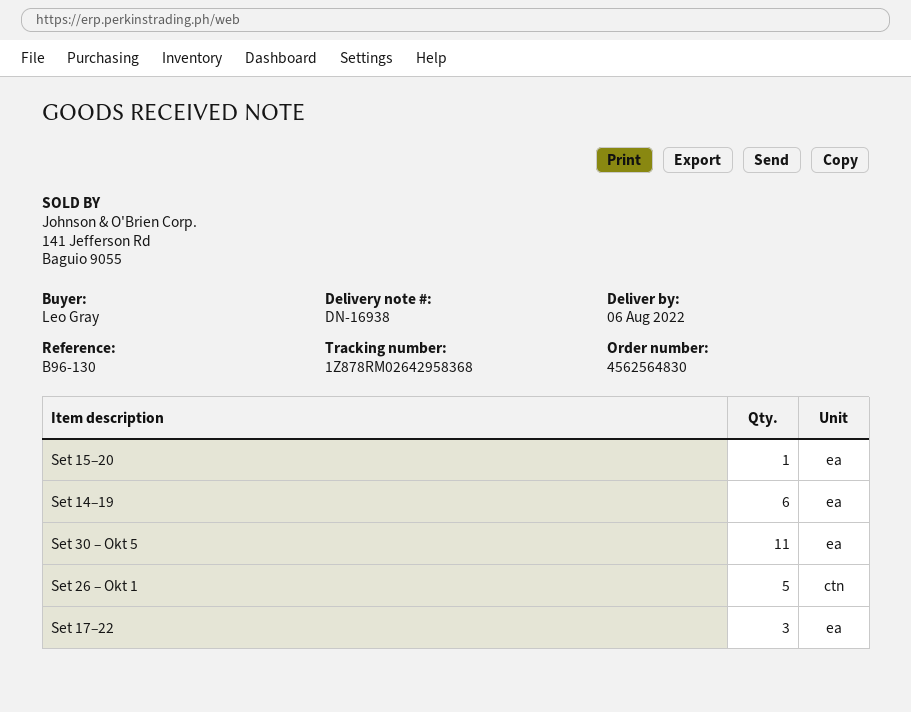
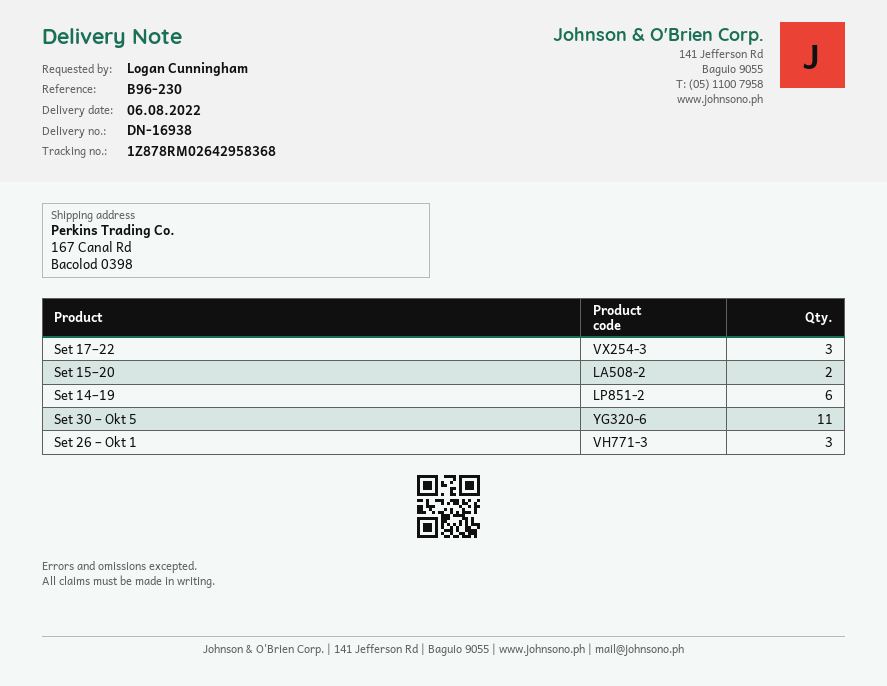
reference: B96-130 -> B96-230
ordered by: Leo Gray -> Logan Cunningham
Set 15–20: 1 -> 2
Set 26 – Okt 1: 5 -> 3

